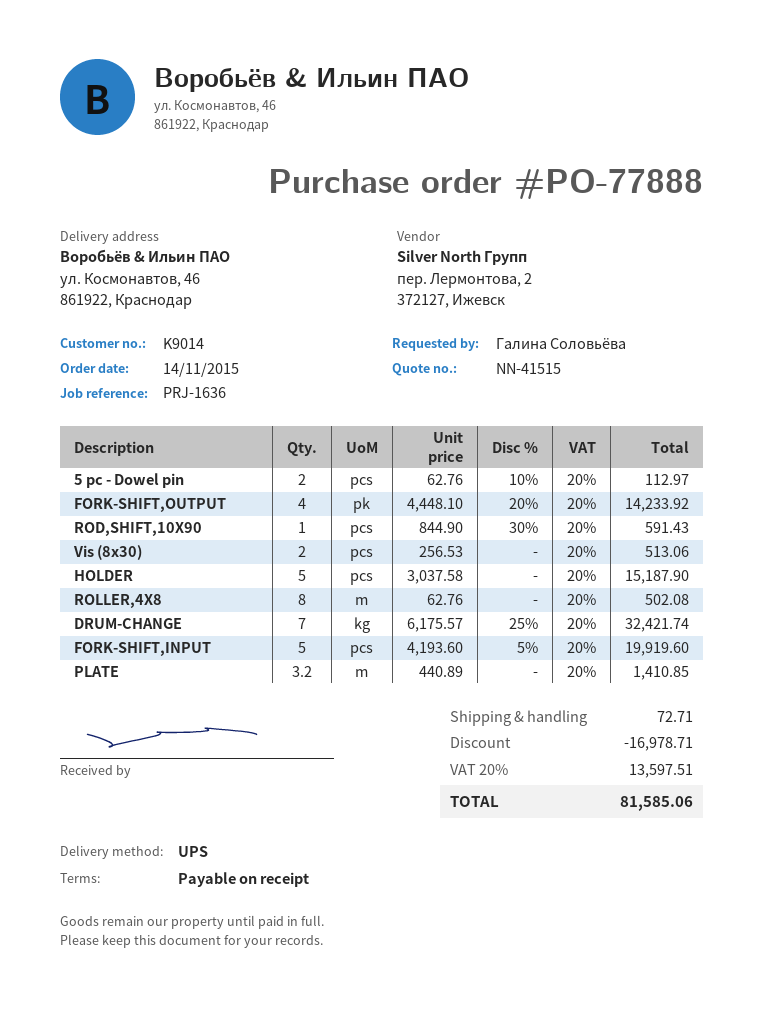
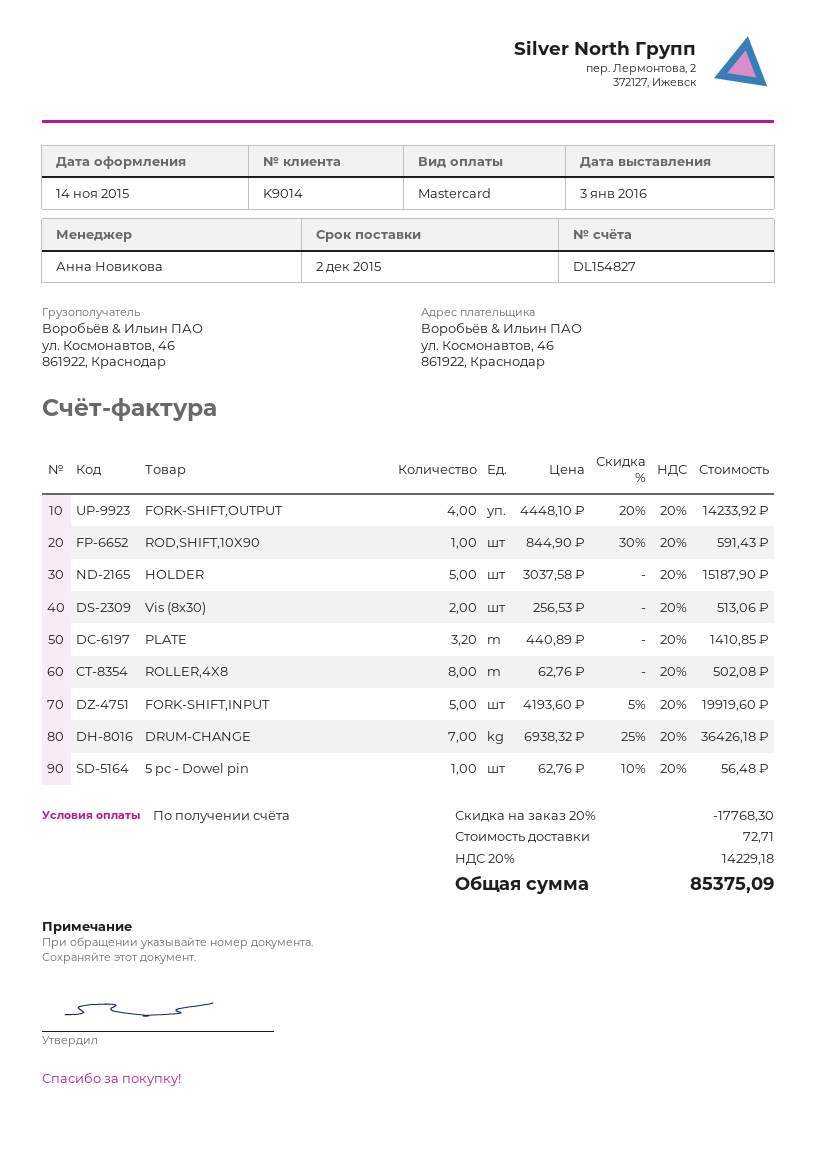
5 pc - Dowel pin: 2 x 62.76 - 10% = 112.97 -> 1 x 62.76 - 10% = 56.48
DRUM-CHANGE: 7 x 6175.57 - 25% = 32421.74 -> 7 x 6938.32 - 25% = 36426.18
discount: 16978.71 -> 17768.30
tax: 20% = 13597.51 -> 20% = 14229.18
total: 81585.06 -> 85375.09

